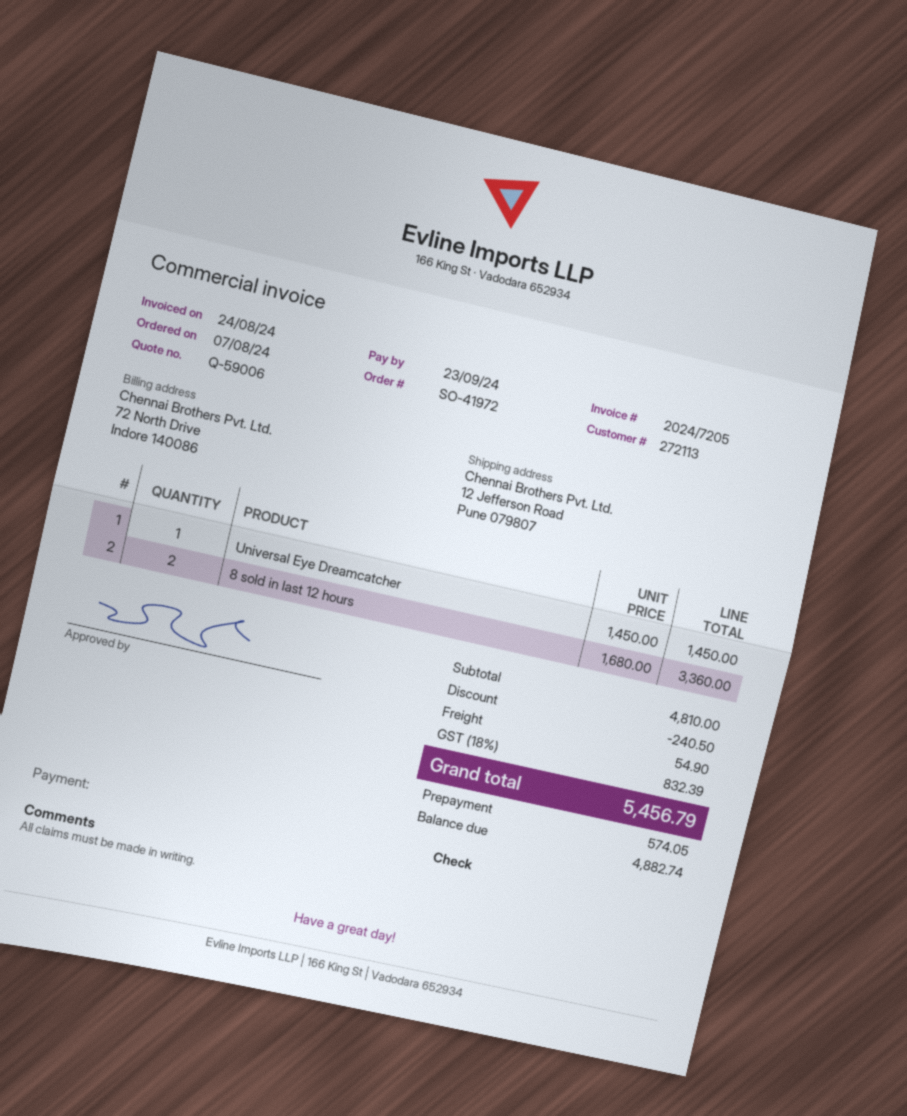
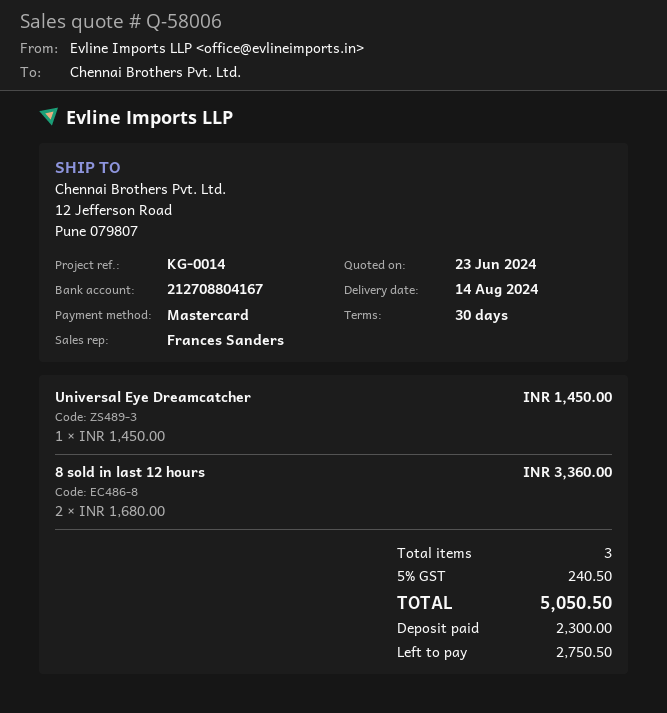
quote number: Q-59006 -> Q-58006
payment method: cheque -> Mastercard
discount: 240.50 -> none
shipping: 54.90 -> none
tax: 18% = 832.39 -> 5% = 240.50
total: 5456.79 -> 5050.50
deposit: 574.05 -> 2300.00
balance: 4882.74 -> 2750.50

